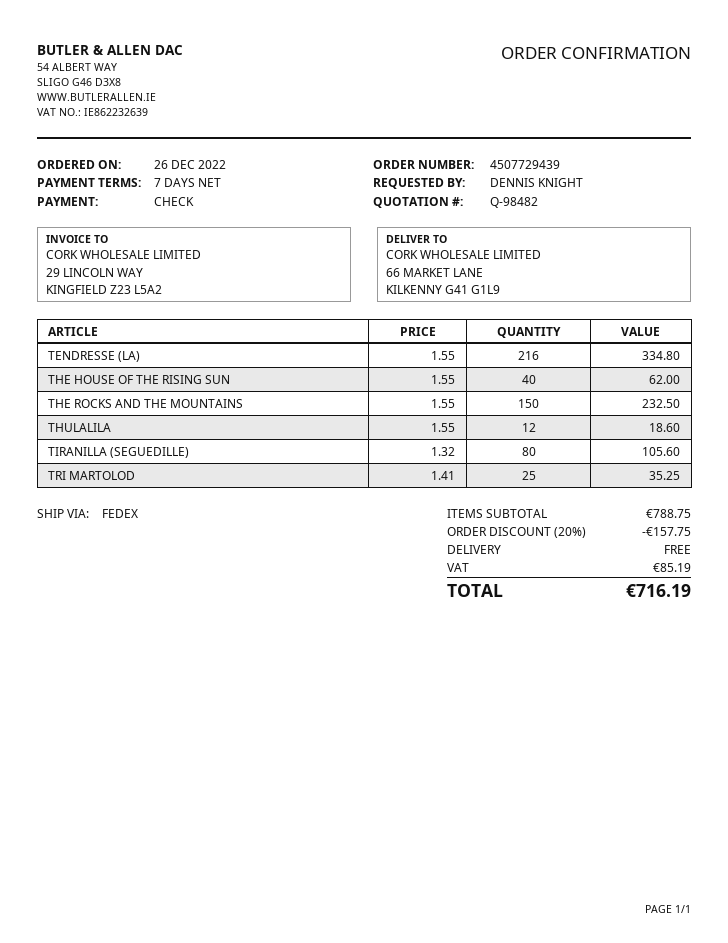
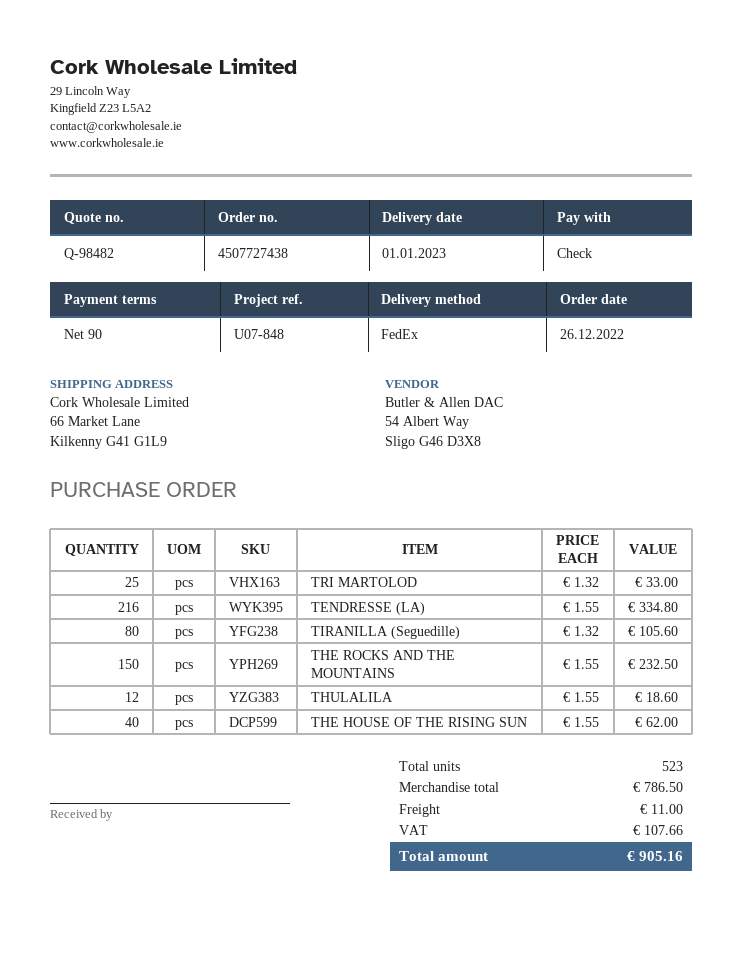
order number: 4507729439 -> 4507727438
payment terms: 7 days -> 90 days
TRI MARTOLOD: 25 x 1.41 = 35.25 -> 25 x 1.32 = 33.00
subtotal: 788.75 -> 786.50
discount: 20% = 157.75 -> none
shipping: 0.00 -> 11.00
tax: 85.19 -> 107.66
total: 716.19 -> 905.16

